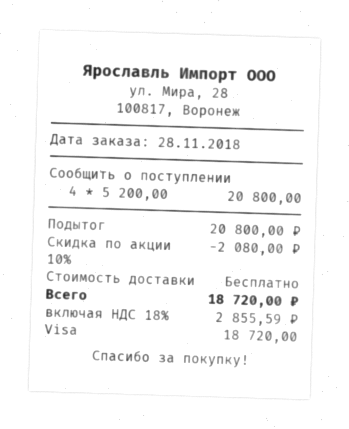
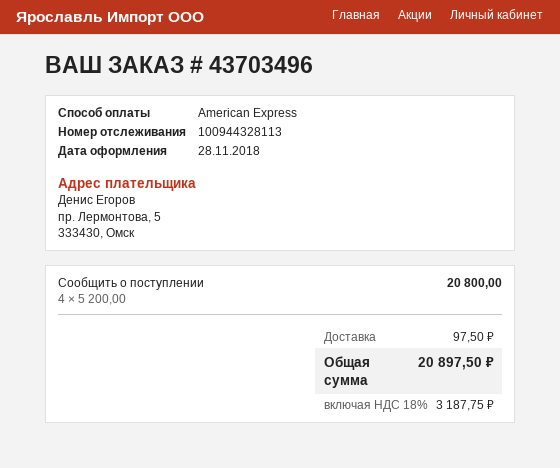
payment method: Visa -> American Express
discount: 10% = 2080.00 -> none
shipping: 0.00 -> 97.50
tax: 18% = 2855.59 -> 18% = 3187.75
total: 18720.00 -> 20897.50

